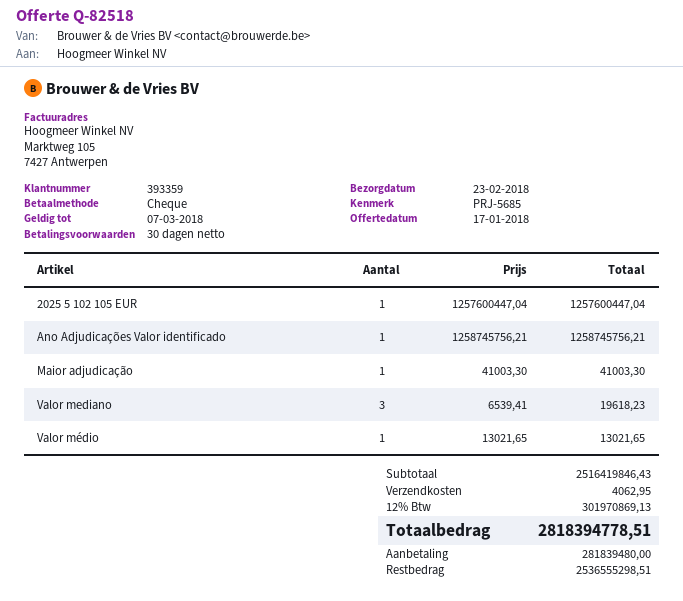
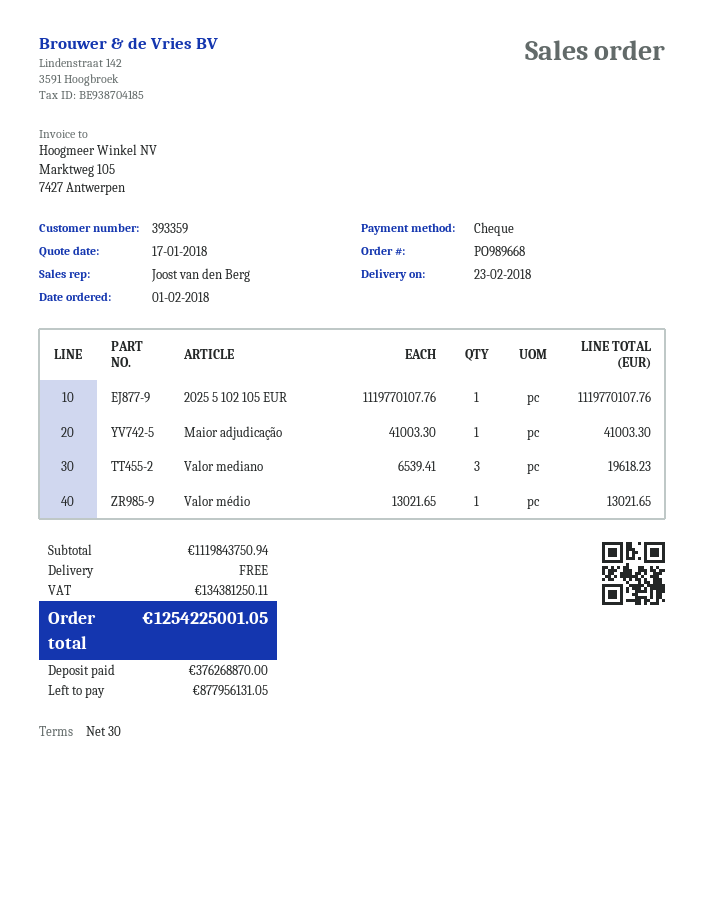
2025 5 102 105 EUR: 1 x 1257600447.04 = 1257600447.04 -> 1 x 1119770107.76 = 1119770107.76
Ano Adjudicações Valor identificado: 1 x 1258745756.21 = 1258745756.21 -> none
subtotal: 2516419846.43 -> 1119843750.94
shipping: 4062.95 -> 0.00
tax: 301970869.13 -> 134381250.11
total: 2818394778.51 -> 1254225001.05
deposit: 281839480.00 -> 376268870.00
balance: 2536555298.51 -> 877956131.05

